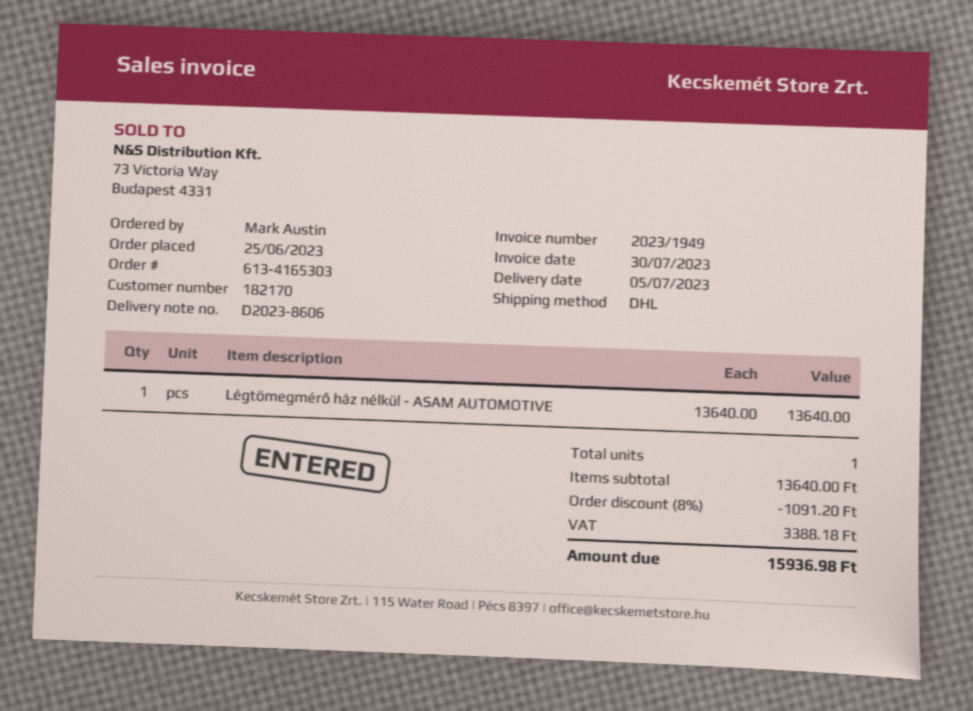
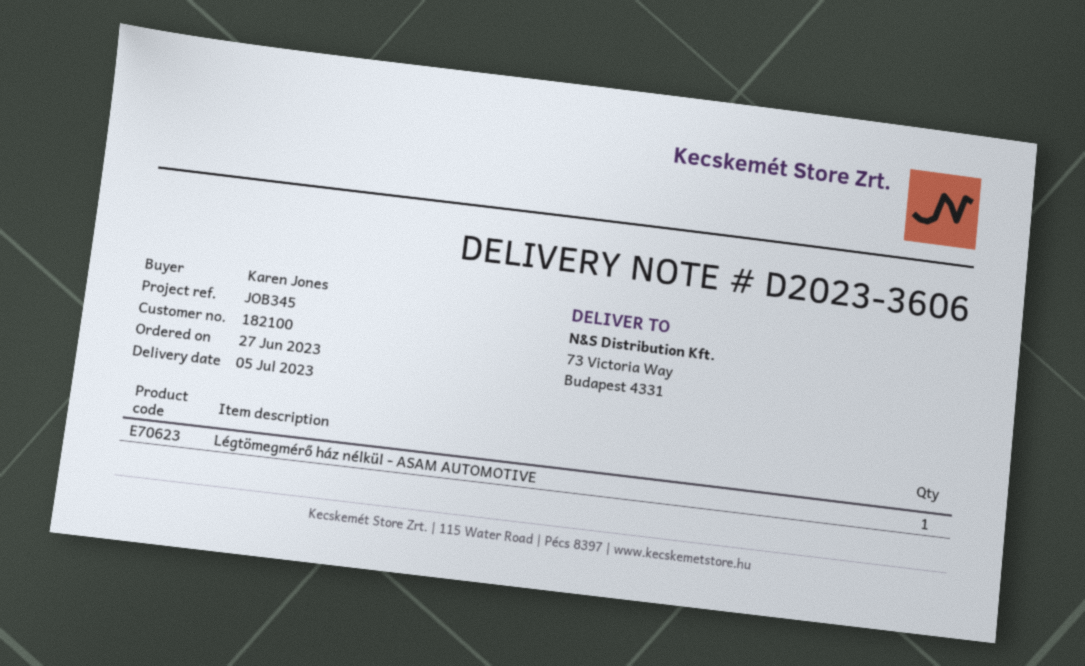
order date: 2023-06-25 -> 2023-06-27
delivery note number: D2023-8606 -> D2023-3606
customer number: 182170 -> 182100
ordered by: Mark Austin -> Karen Jones

